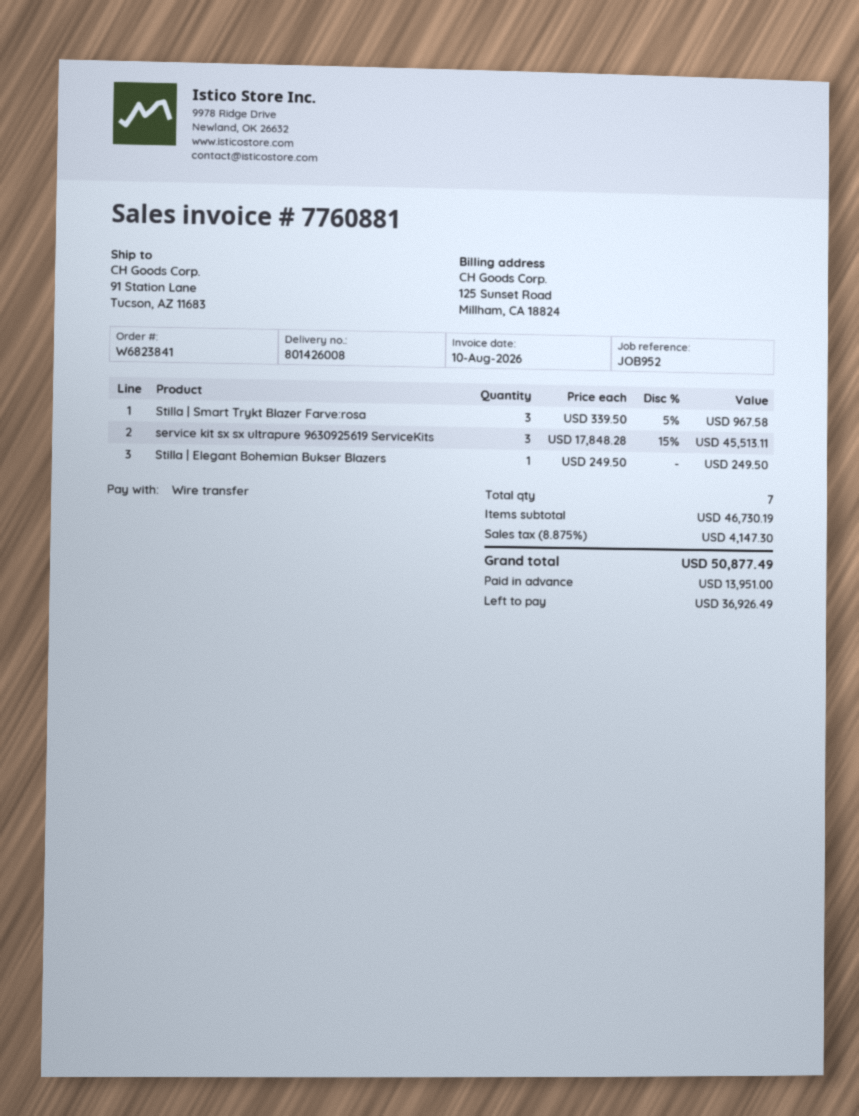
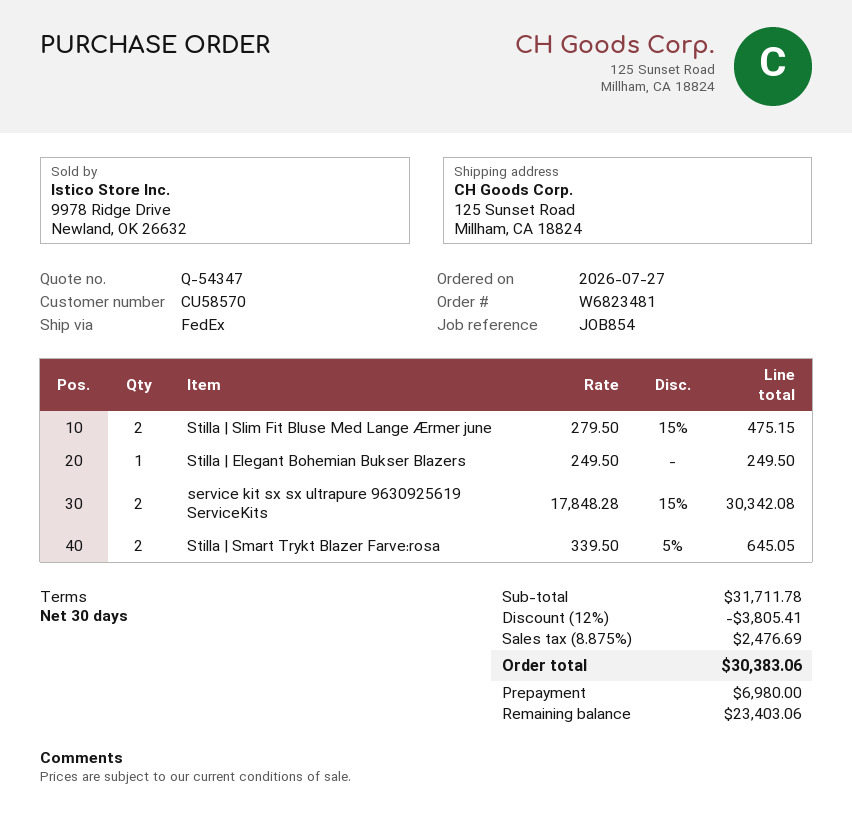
order number: W6823841 -> W6823481
reference: JOB952 -> JOB854
ship to: 91 Station Lane, Tucson, AZ 11683 -> 125 Sunset Road, Millham, CA 18824
Stilla | Smart Trykt Blazer Farve:rosa: 3 x 339.50 - 5% = 967.58 -> 2 x 339.50 - 5% = 645.05
service kit sx sx ultrapure 9630925619 ServiceKits: 3 x 17848.28 - 15% = 45513.11 -> 2 x 17848.28 - 15% = 30342.08
Stilla | Slim Fit Bluse Med Lange Ærmer june: none -> 2 x 279.50 - 15% = 475.15
subtotal: 46730.19 -> 31711.78
discount: none -> 12% = 3805.41
tax: 8.875% = 4147.30 -> 8.875% = 2476.69
total: 50877.49 -> 30383.06
deposit: 13951.00 -> 6980.00
balance: 36926.49 -> 23403.06

